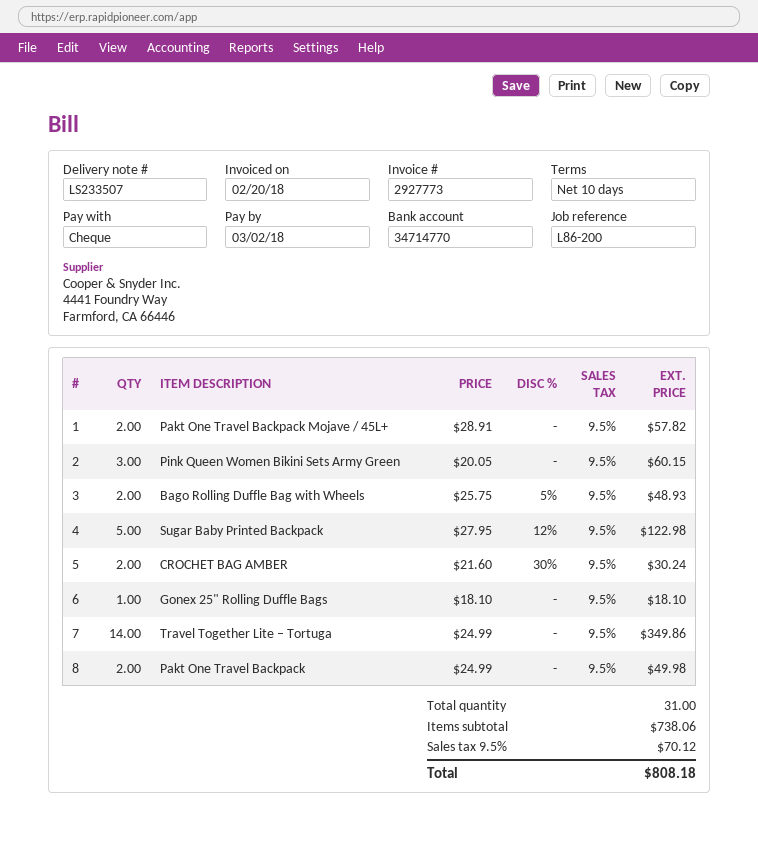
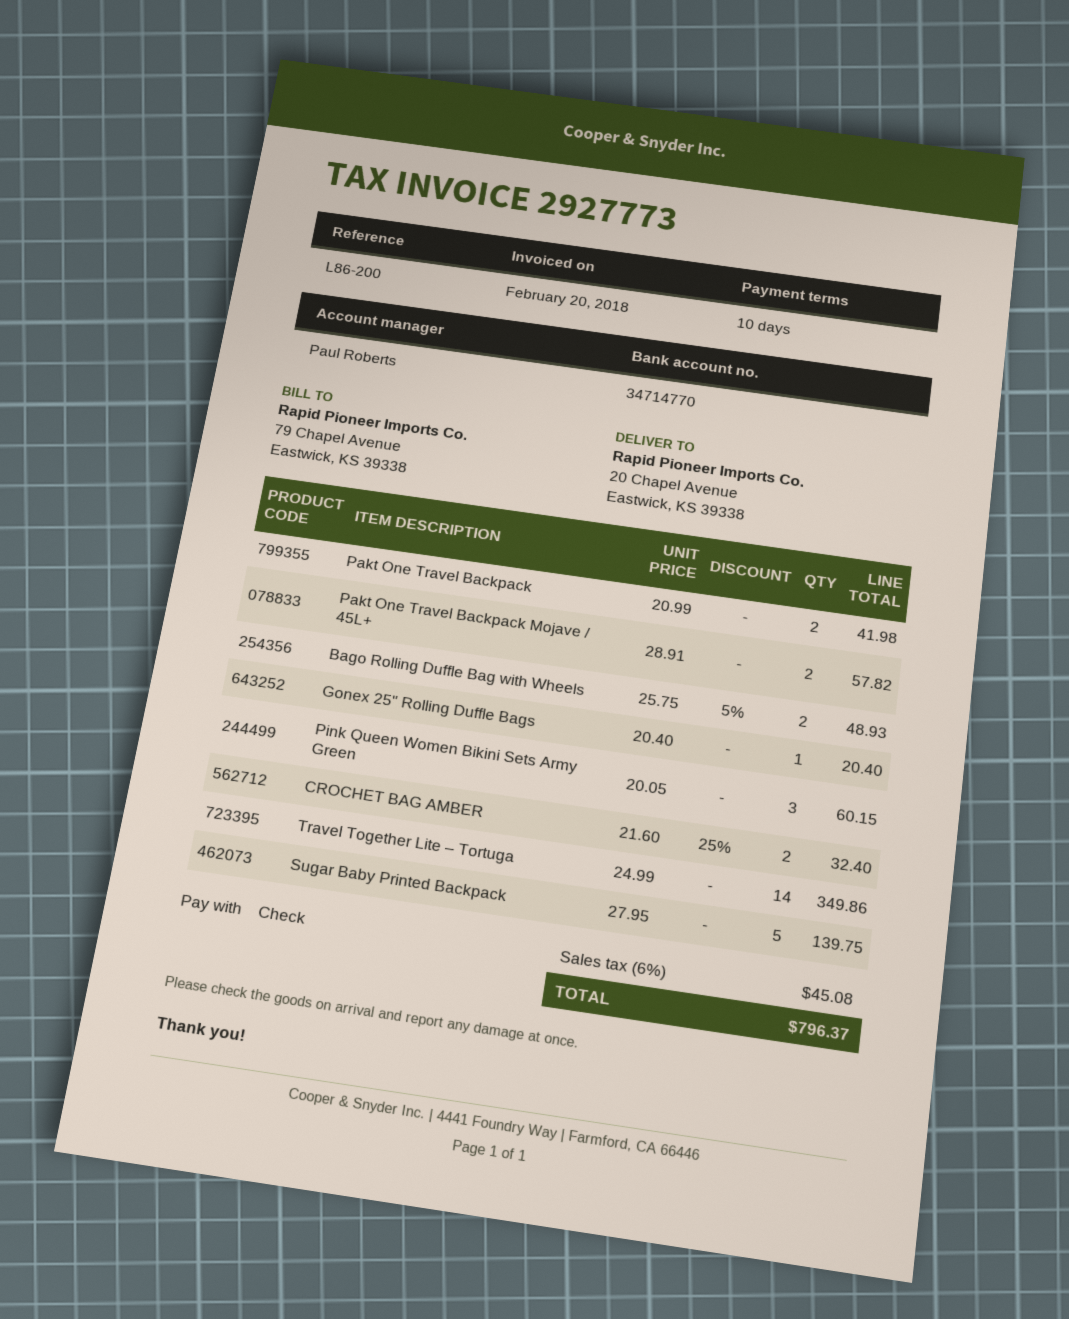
Sugar Baby Printed Backpack: 5 x 27.95 - 12% = 122.98 -> 5 x 27.95 = 139.75
CROCHET BAG AMBER: 2 x 21.60 - 30% = 30.24 -> 2 x 21.60 - 25% = 32.40
Gonex 25" Rolling Duffle Bags: 1 x 18.10 = 18.10 -> 1 x 20.40 = 20.40
Pakt One Travel Backpack: 2 x 24.99 = 49.98 -> 2 x 20.99 = 41.98
tax: 9.5% = 70.12 -> 6% = 45.08
total: 808.18 -> 796.37

